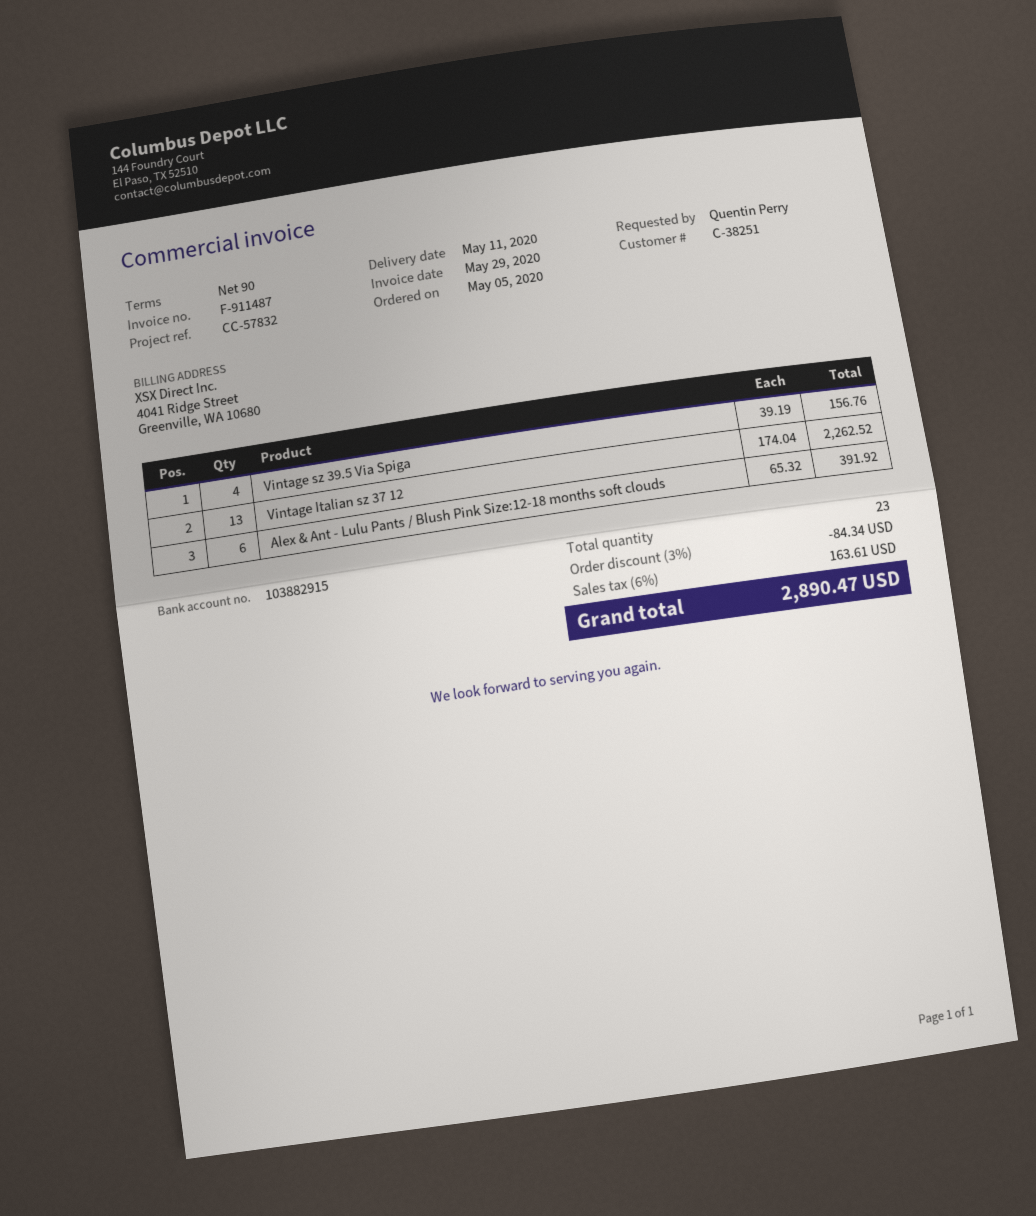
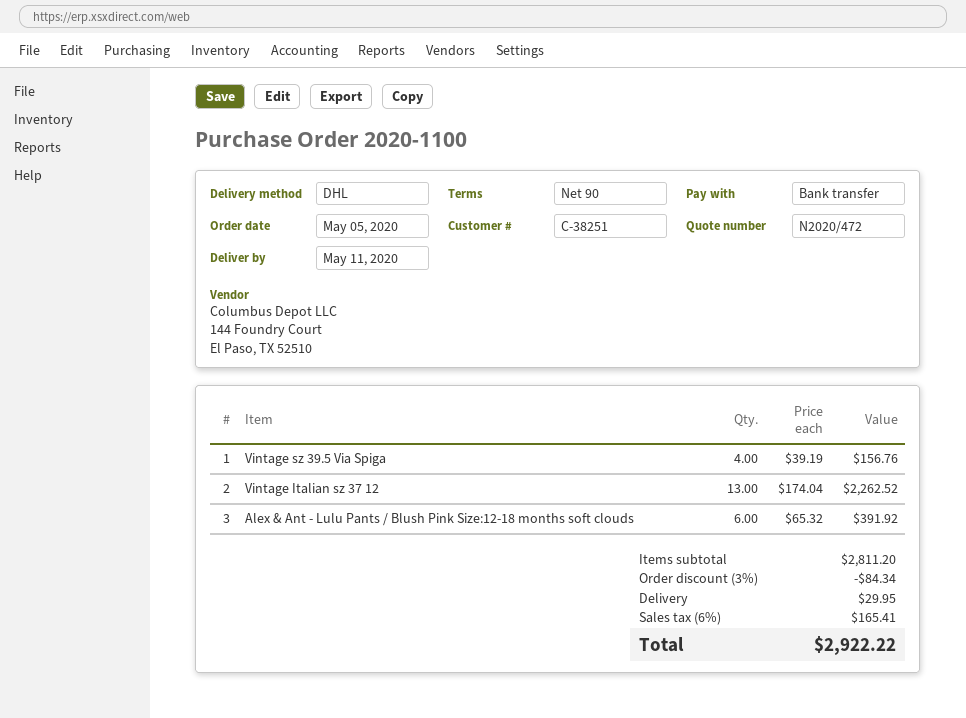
shipping: none -> 29.95
tax: 6% = 163.61 -> 6% = 165.41
total: 2890.47 -> 2922.22

